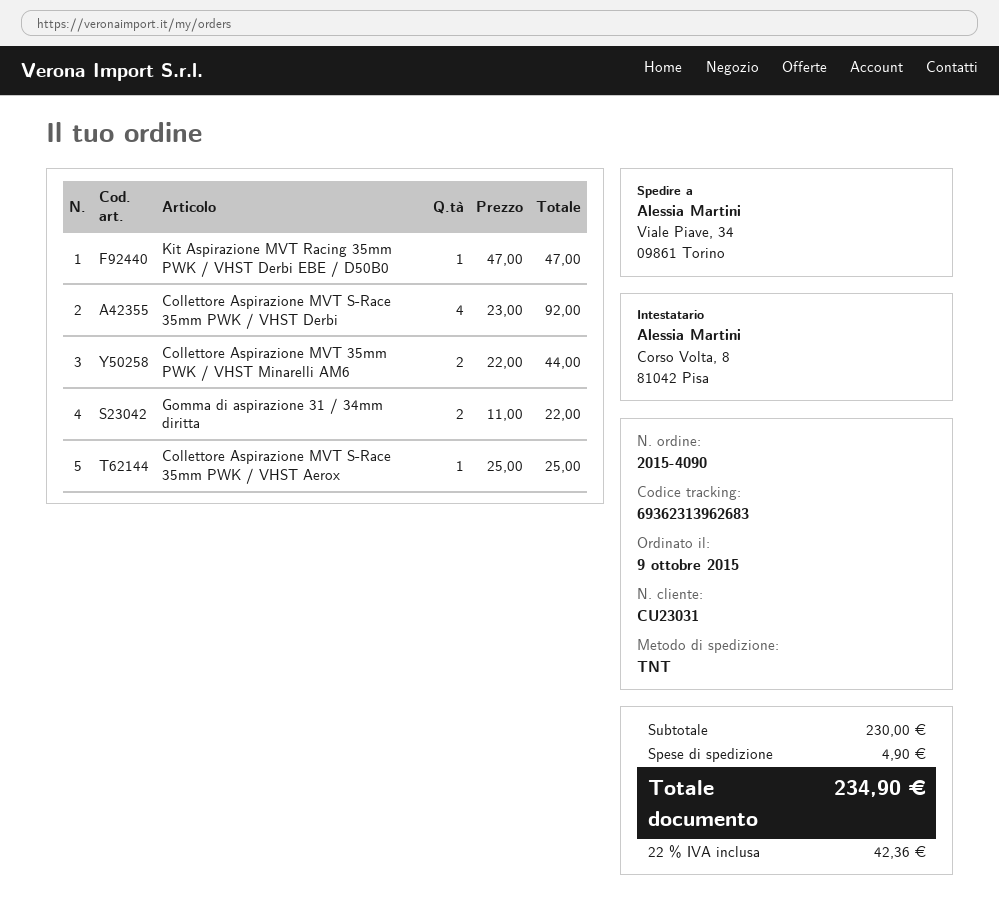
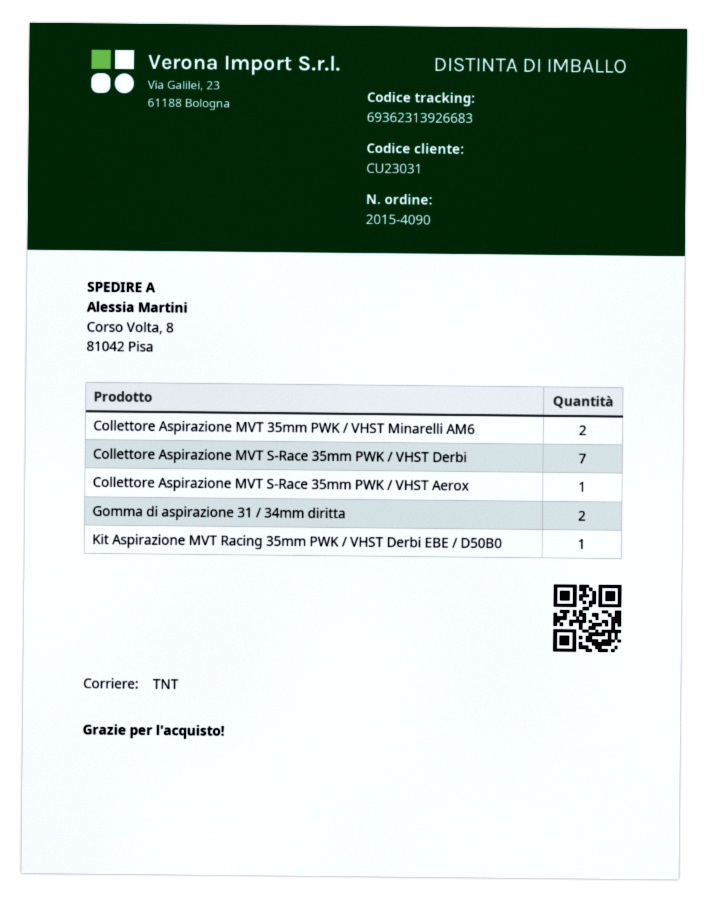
tracking number: 69362313962683 -> 69362313926683
ship to: Viale Piave, 34, 09861 Torino -> Corso Volta, 8, 81042 Pisa
Collettore Aspirazione MVT S-Race 35mm PWK / VHST Derbi: 4 -> 7

